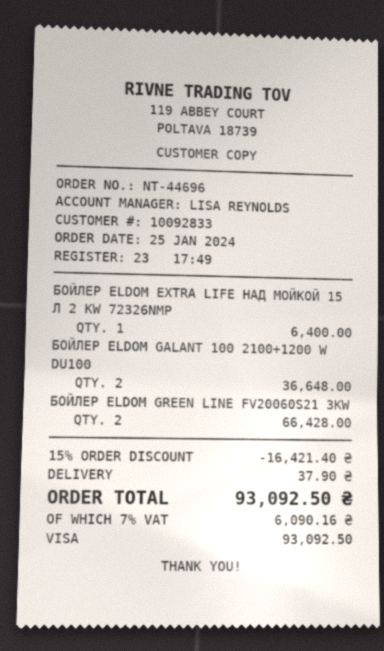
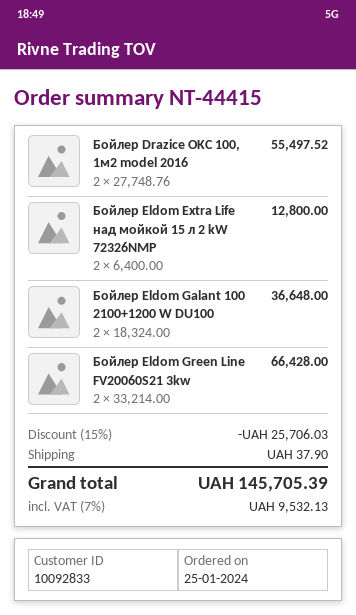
order number: NT-44696 -> NT-44415
БОЙЛЕР ELDOM EXTRA LIFE НАД МОЙКОЙ 15 Л 2 KW 72326NMP: 1 for 6400.00 -> 2 for 12800.00
Бойлер Drazice OKC 100, 1м2 model 2016: none -> 2 for 55497.52
discount: 15% = 16421.40 -> 15% = 25706.03
tax: 7% = 6090.16 -> 7% = 9532.13
total: 93092.50 -> 145705.39

